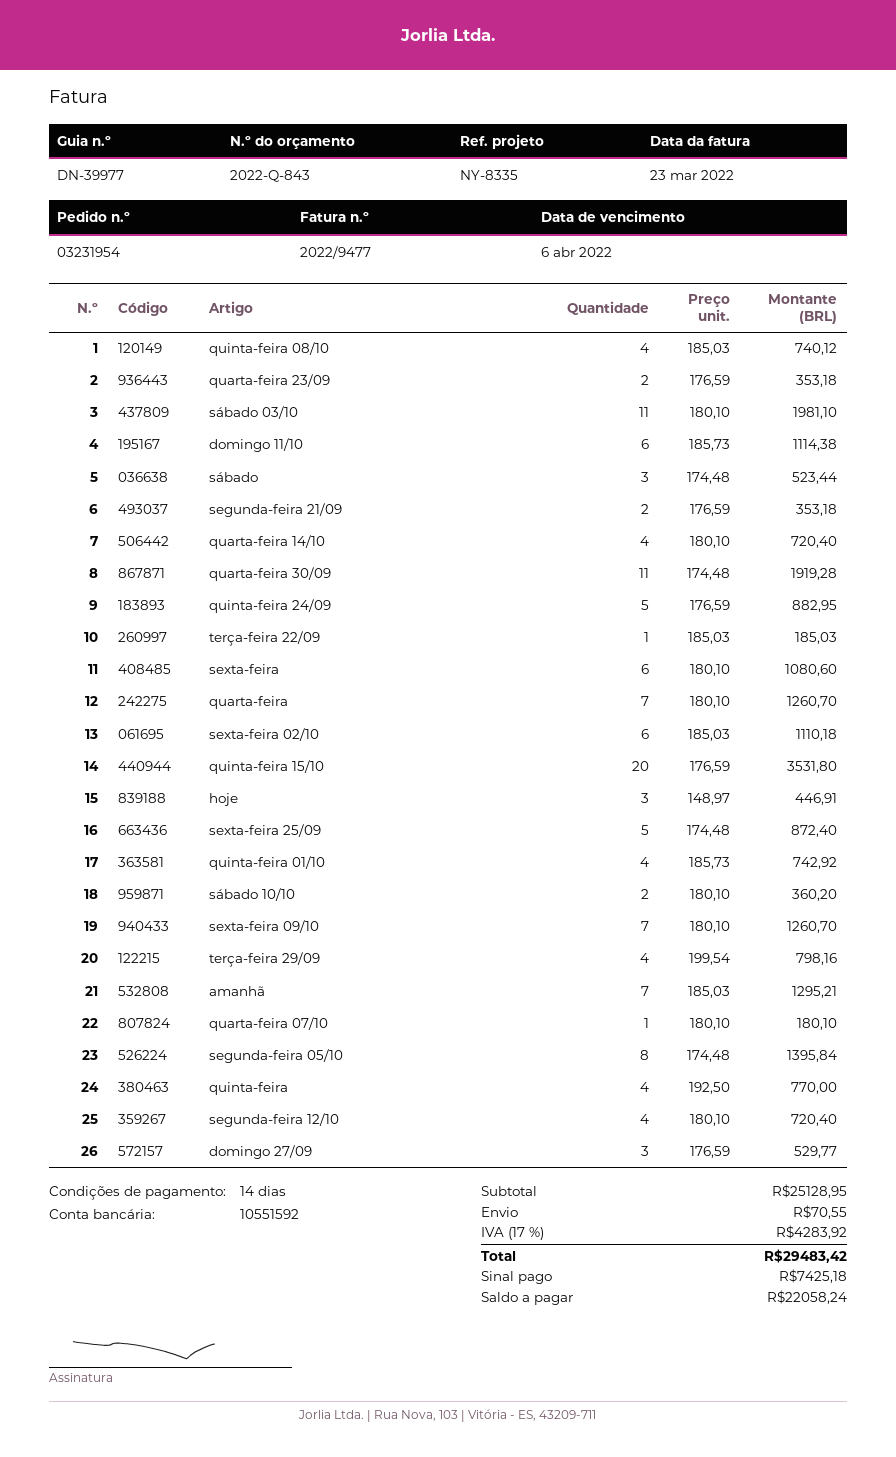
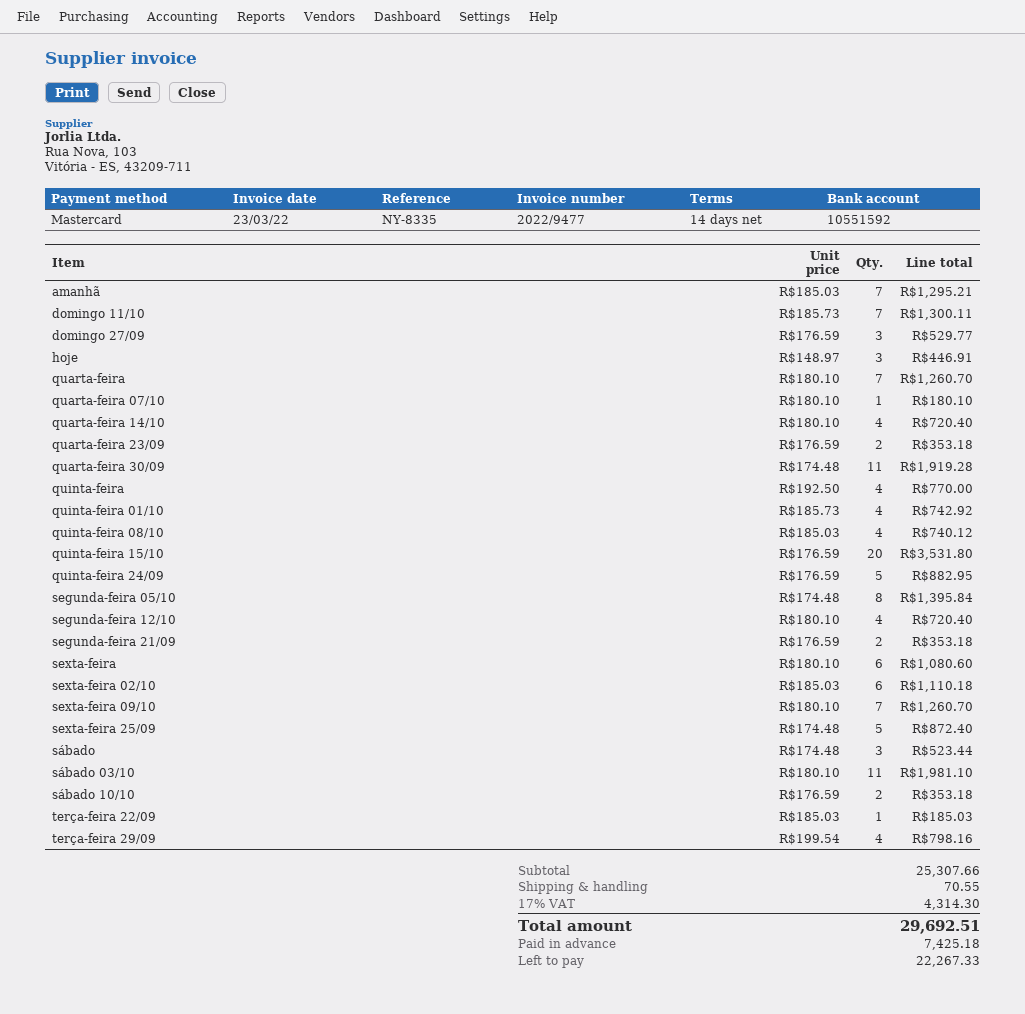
domingo 11/10: 6 x 185.73 = 1114.38 -> 7 x 185.73 = 1300.11
sábado 10/10: 2 x 180.10 = 360.20 -> 2 x 176.59 = 353.18
subtotal: 25128.95 -> 25307.66
tax: 17% = 4283.92 -> 17% = 4314.30
total: 29483.42 -> 29692.51
balance: 22058.24 -> 22267.33

